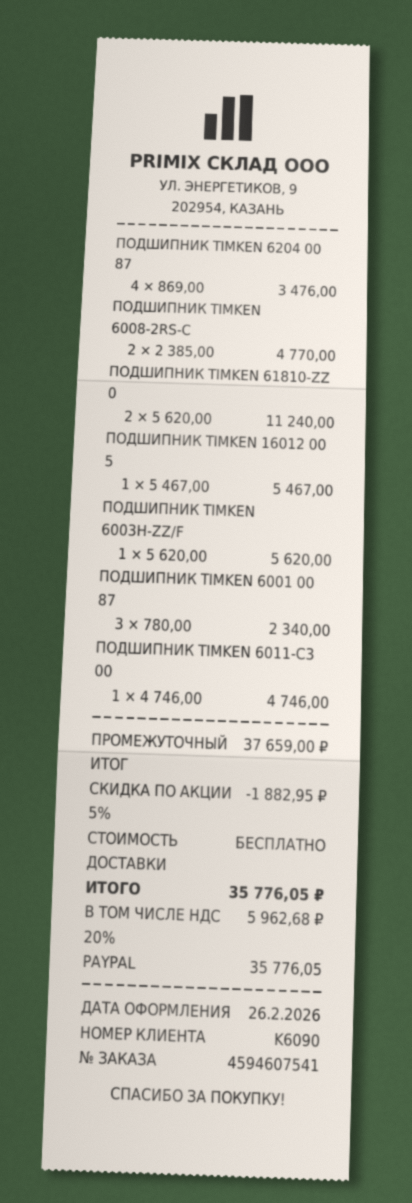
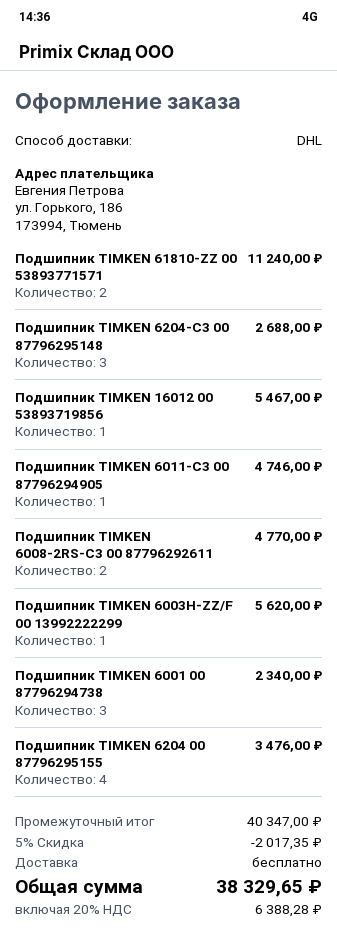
Подшипник TIMKEN 6204-C3 00 87796295148: none -> 3 for 2688.00
subtotal: 37659.00 -> 40347.00
discount: 5% = 1882.95 -> 5% = 2017.35
tax: 20% = 5962.68 -> 20% = 6388.28
total: 35776.05 -> 38329.65

